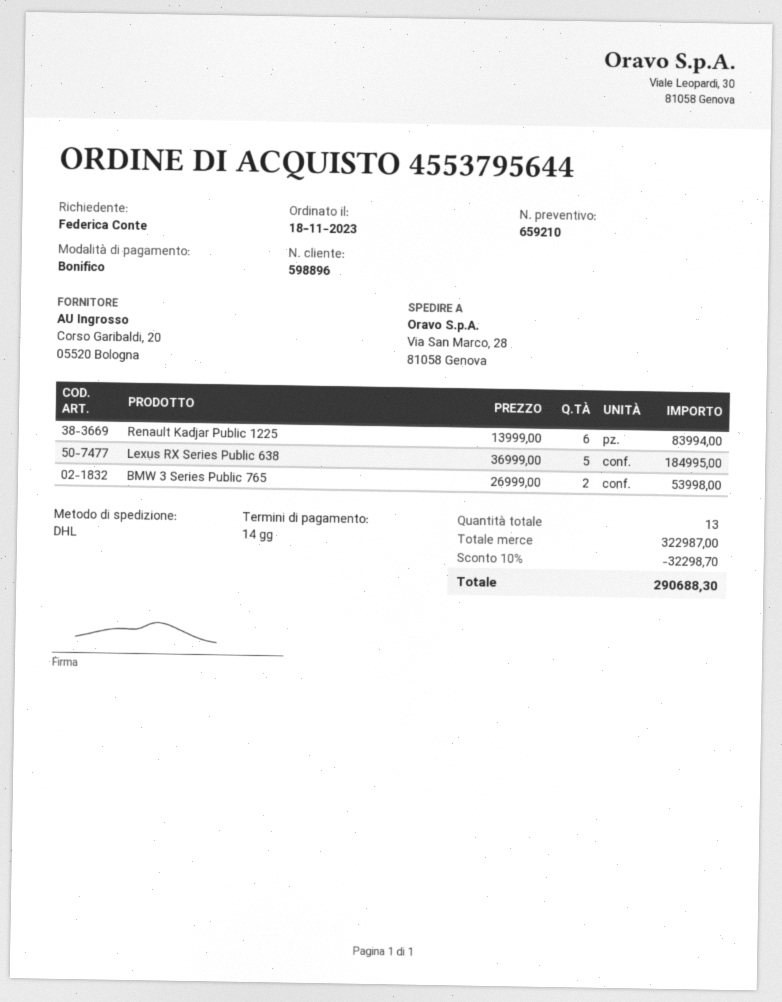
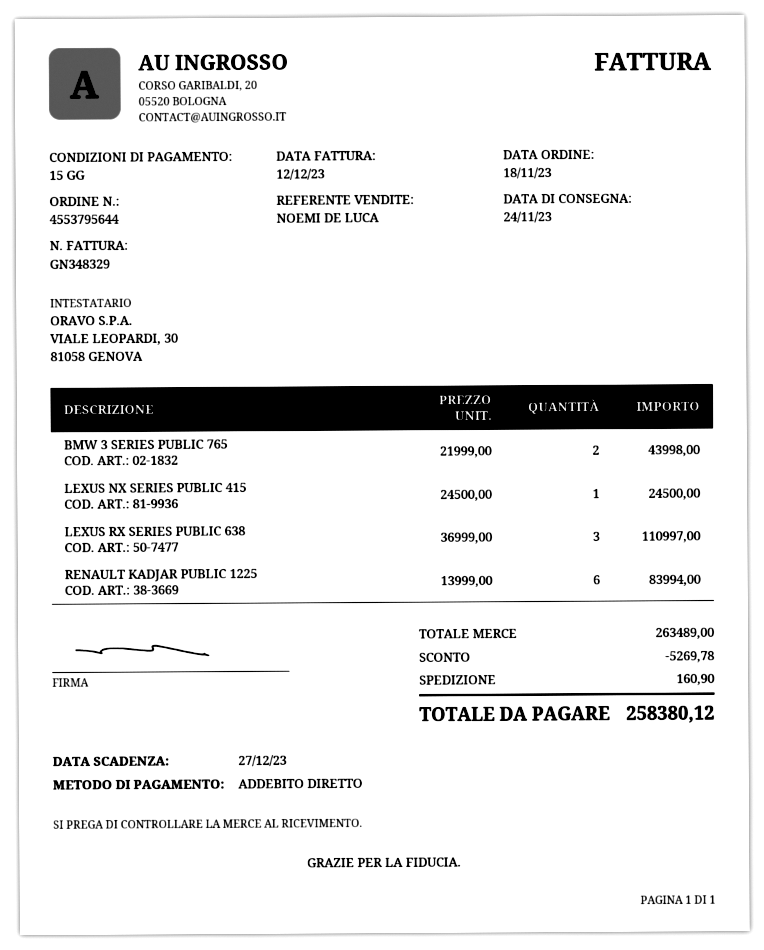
payment terms: 14 days -> 15 days
payment method: bank transfer -> direct debit
Lexus RX Series Public 638: 5 x 36999.00 = 184995.00 -> 3 x 36999.00 = 110997.00
BMW 3 Series Public 765: 2 x 26999.00 = 53998.00 -> 2 x 21999.00 = 43998.00
LEXUS NX SERIES PUBLIC 415: none -> 1 x 24500.00 = 24500.00
subtotal: 322987.00 -> 263489.00
discount: 32298.70 -> 5269.78
shipping: none -> 160.90
total: 290688.30 -> 258380.12

